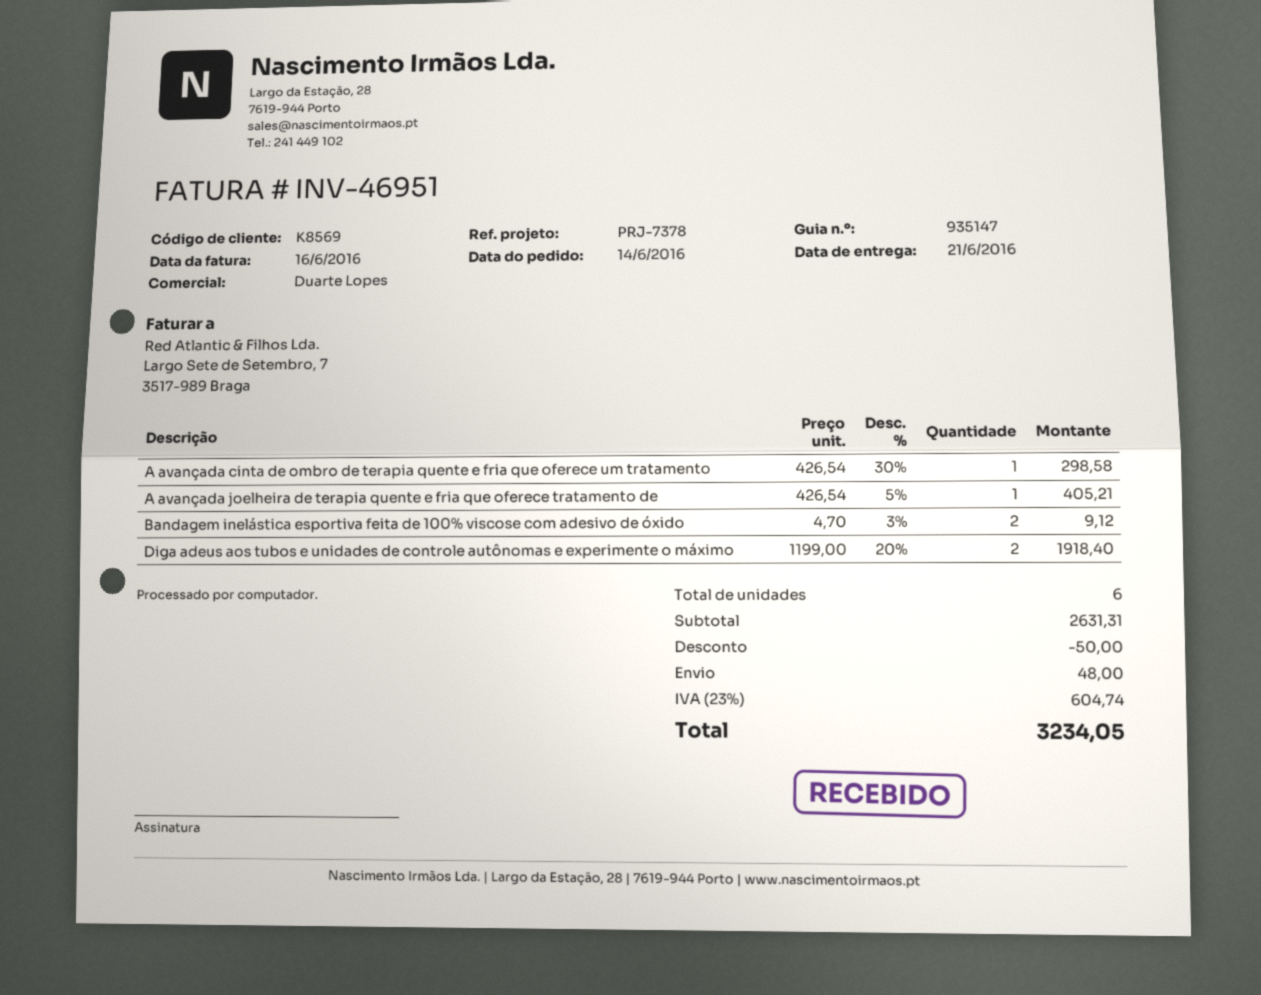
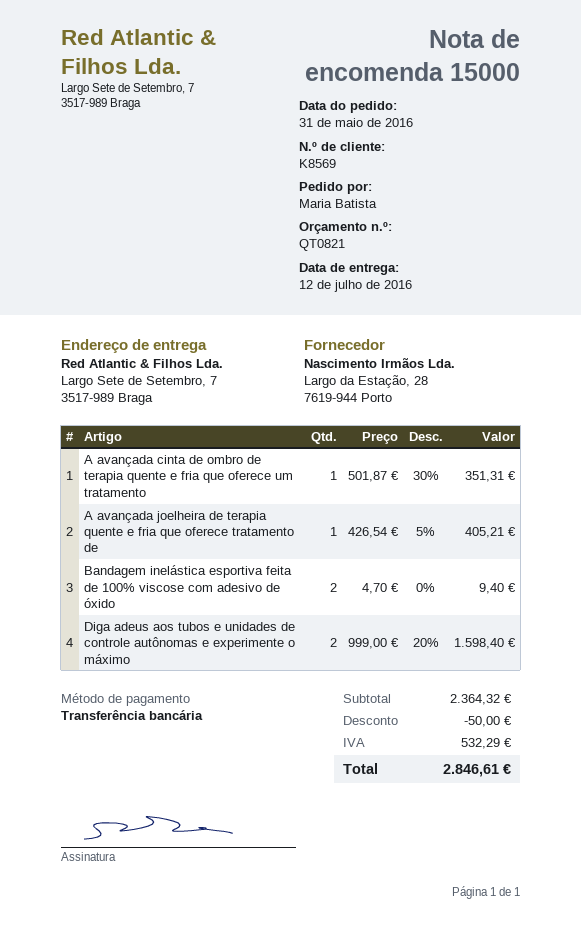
order date: 2016-06-14 -> 2016-05-31
delivery date: 2016-06-21 -> 2016-07-12
A avançada cinta de ombro de terapia quente e fria que oferece um tratamento: 1 x 426.54 - 30% = 298.58 -> 1 x 501.87 - 30% = 351.31
Bandagem inelástica esportiva feita de 100% viscose com adesivo de óxido: 2 x 4.70 - 3% = 9.12 -> 2 x 4.70 = 9.40
Diga adeus aos tubos e unidades de controle autônomas e experimente o máximo: 2 x 1199.00 - 20% = 1918.40 -> 2 x 999.00 - 20% = 1598.40
subtotal: 2631.31 -> 2364.32
shipping: 48.00 -> none
tax: 604.74 -> 532.29
total: 3234.05 -> 2846.61

